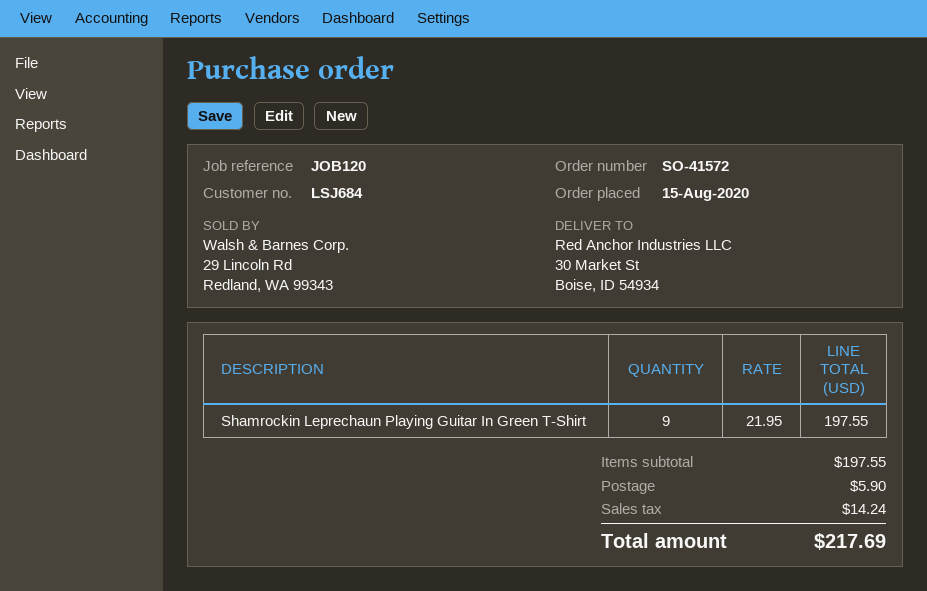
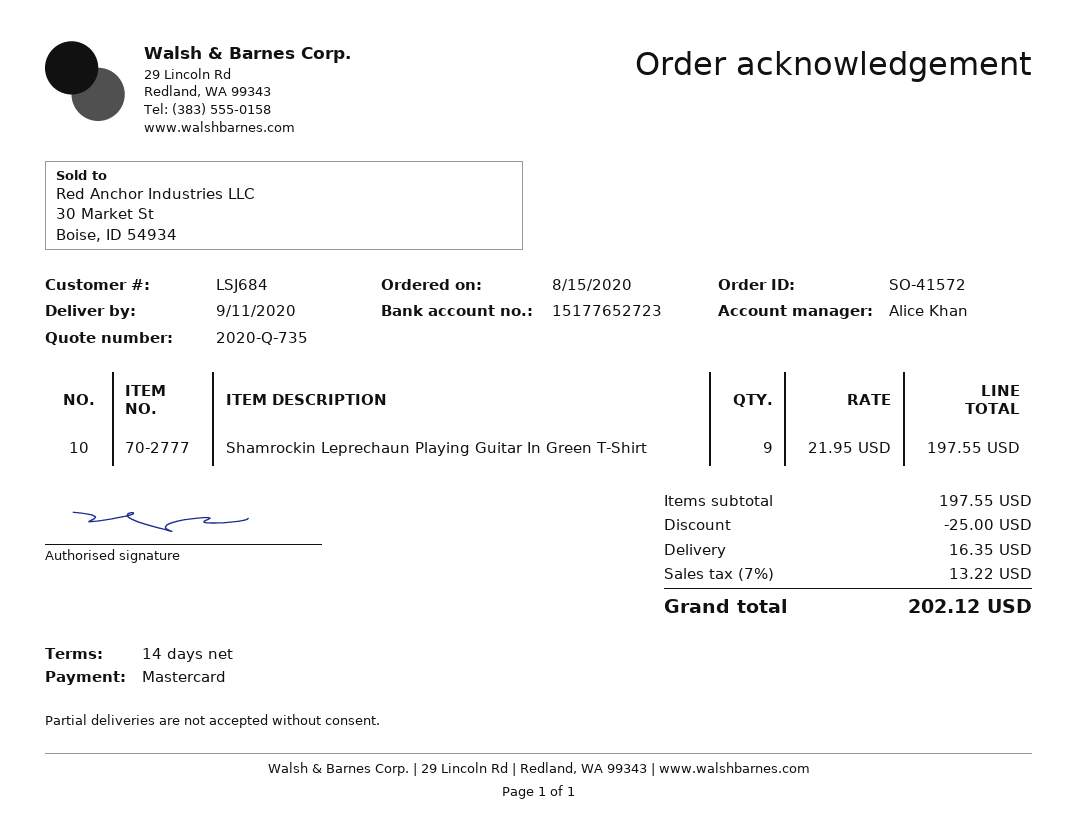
discount: none -> 25.00
shipping: 5.90 -> 16.35
tax: 14.24 -> 13.22
total: 217.69 -> 202.12

